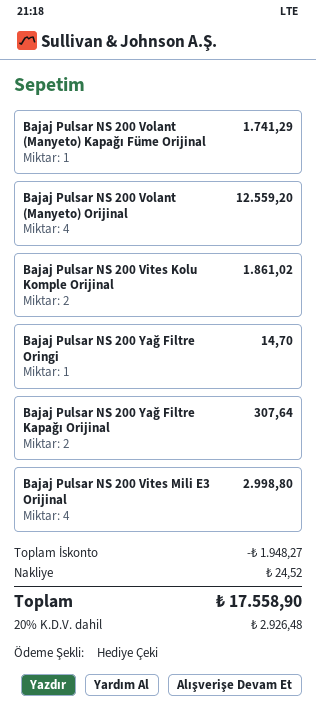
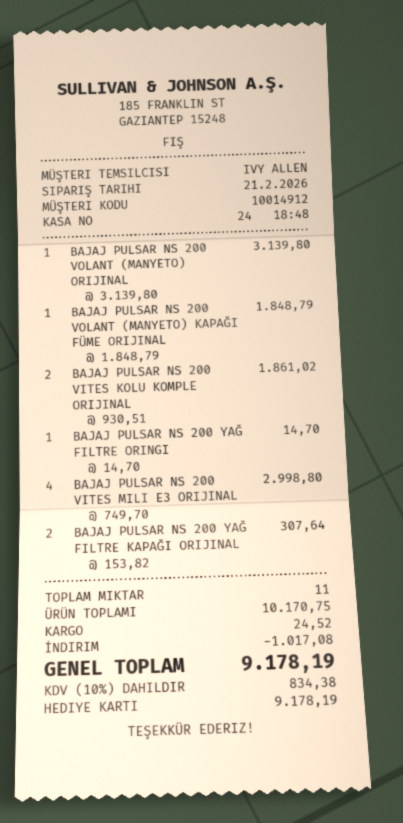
Bajaj Pulsar NS 200 Volant (Manyeto) Kapağı Füme Orijinal: 1 for 1741.29 -> 1 for 1848.79
Bajaj Pulsar NS 200 Volant (Manyeto) Orijinal: 4 for 12559.20 -> 1 for 3139.80
discount: 1948.27 -> 1017.08
tax: 20% = 2926.48 -> 10% = 834.38
total: 17558.90 -> 9178.19

